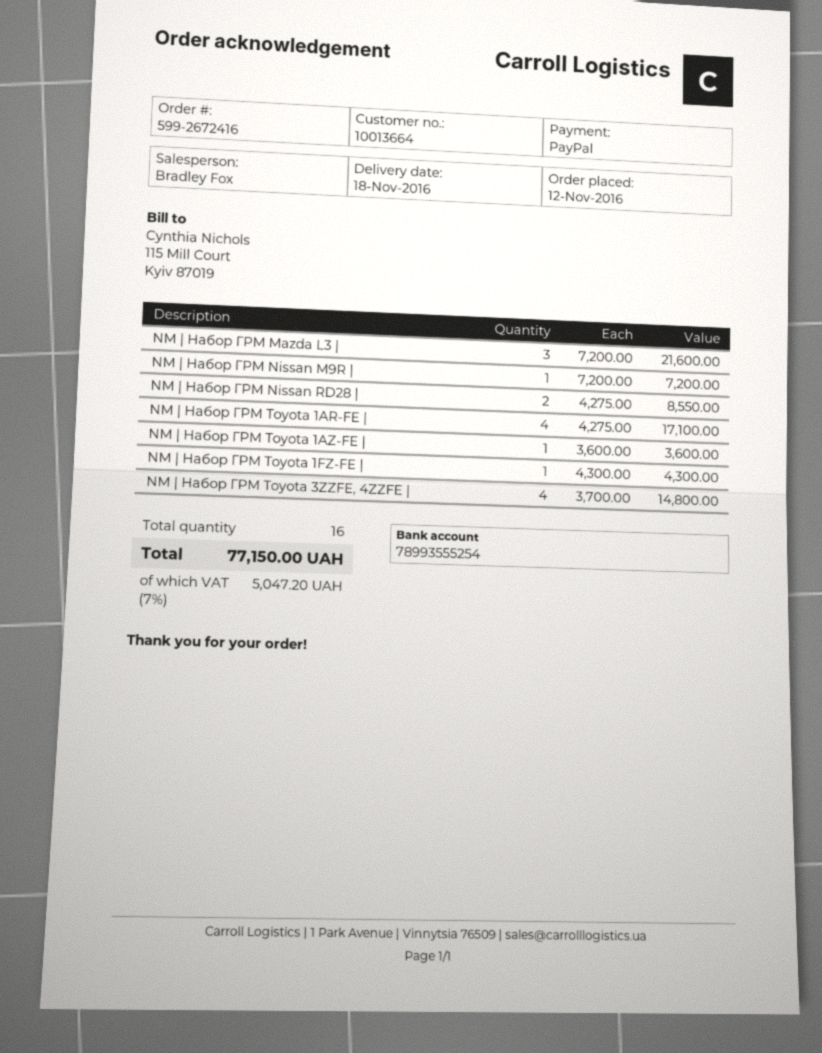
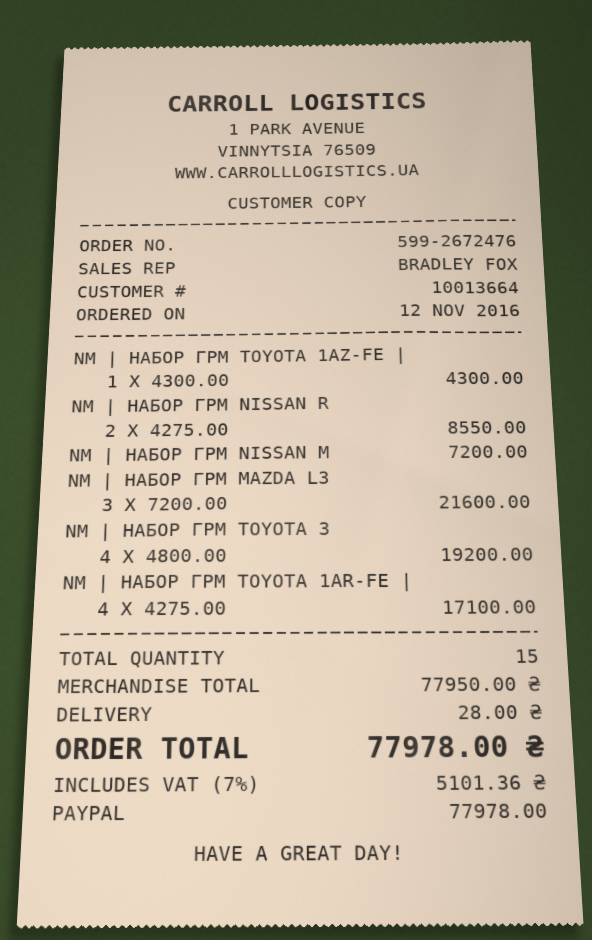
order number: 599-2672416 -> 599-2672476
NM | Набор ГРМ Toyota 1AZ-FE |: 1 x 3600.00 = 3600.00 -> 1 x 4300.00 = 4300.00
NM | Набор ГРМ Toyota 1FZ-FE |: 1 x 4300.00 = 4300.00 -> none
NM | Набор ГРМ Toyota 3ZZFE, 4ZZFE |: 4 x 3700.00 = 14800.00 -> 4 x 4800.00 = 19200.00
total quantity: 16 -> 15
shipping: none -> 28.00
tax: 7% = 5047.20 -> 7% = 5101.36
total: 77150.00 -> 77978.00

